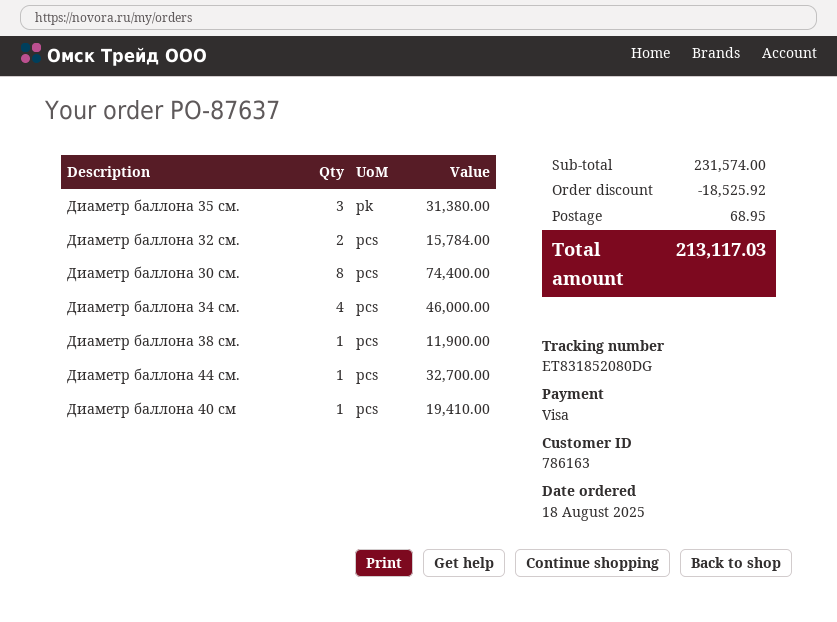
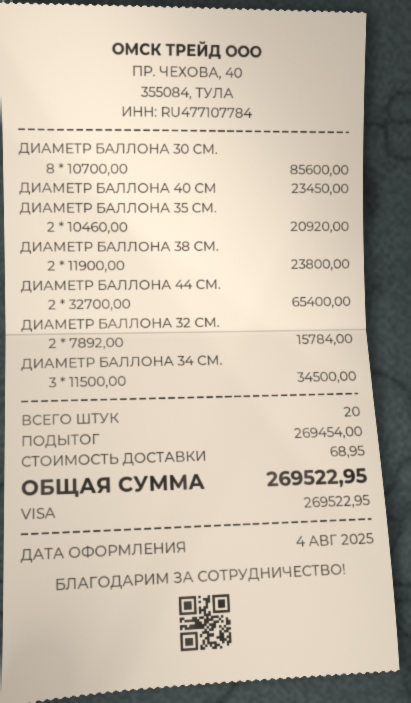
order date: 2025-08-18 -> 2025-08-04
Диаметр баллона 35 см.: 3 for 31380.00 -> 2 for 20920.00
Диаметр баллона 30 см.: 8 for 74400.00 -> 8 for 85600.00
Диаметр баллона 34 см.: 4 for 46000.00 -> 3 for 34500.00
Диаметр баллона 38 см.: 1 for 11900.00 -> 2 for 23800.00
Диаметр баллона 44 см.: 1 for 32700.00 -> 2 for 65400.00
Диаметр баллона 40 см: 1 for 19410.00 -> 1 for 23450.00
subtotal: 231574.00 -> 269454.00
discount: 18525.92 -> none
total: 213117.03 -> 269522.95

